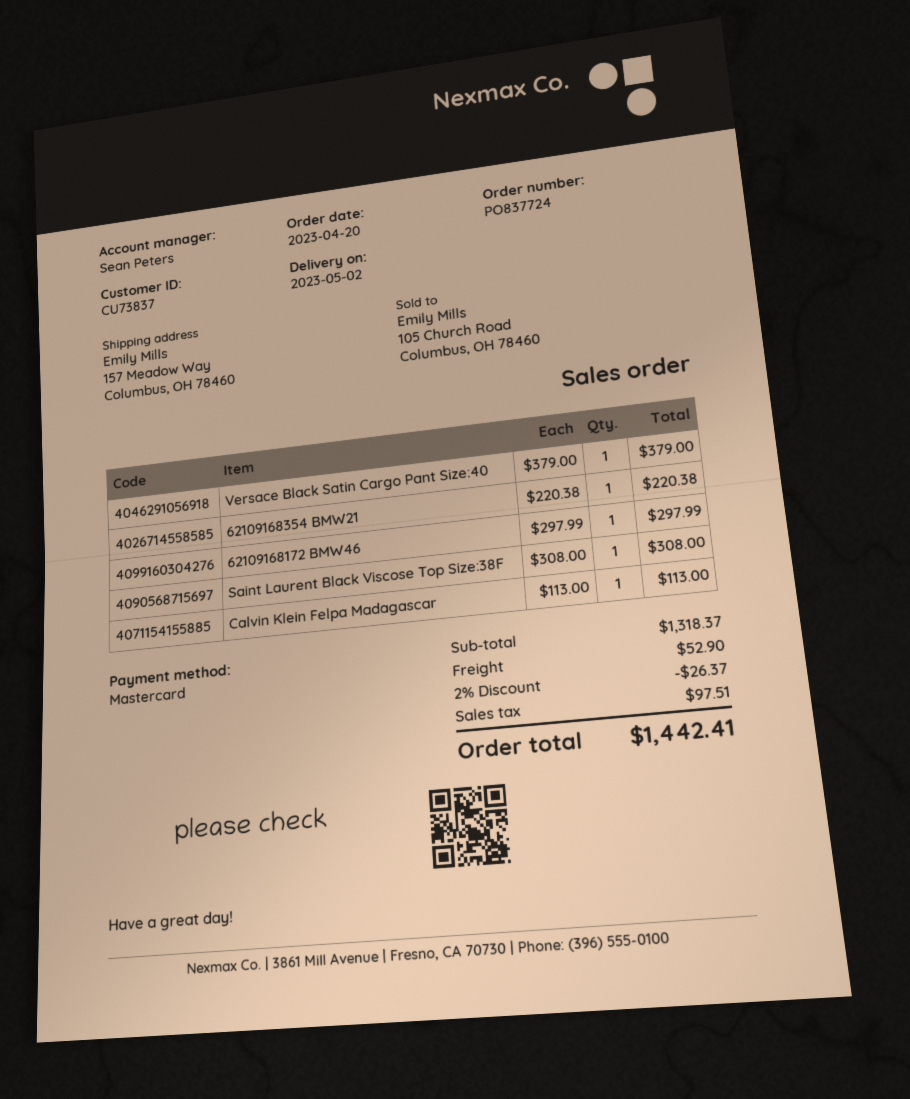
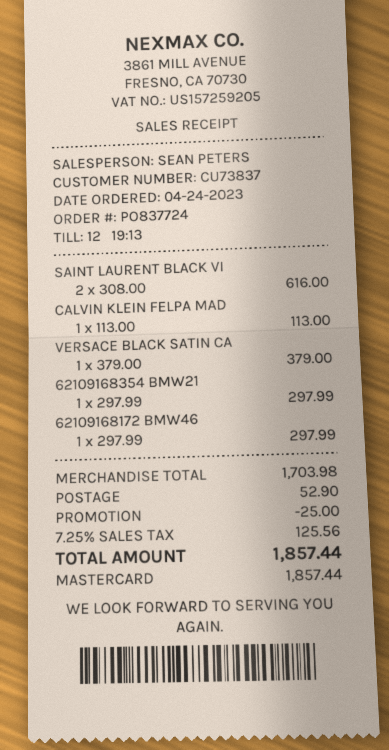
order date: 2023-04-20 -> 2023-04-24
62109168354 BMW21: 1 x 220.38 = 220.38 -> 1 x 297.99 = 297.99
Saint Laurent Black Viscose Top Size:38F: 1 x 308.00 = 308.00 -> 2 x 308.00 = 616.00
subtotal: 1318.37 -> 1703.98
discount: 26.37 -> 25.00
tax: 97.51 -> 125.56
total: 1442.41 -> 1857.44

